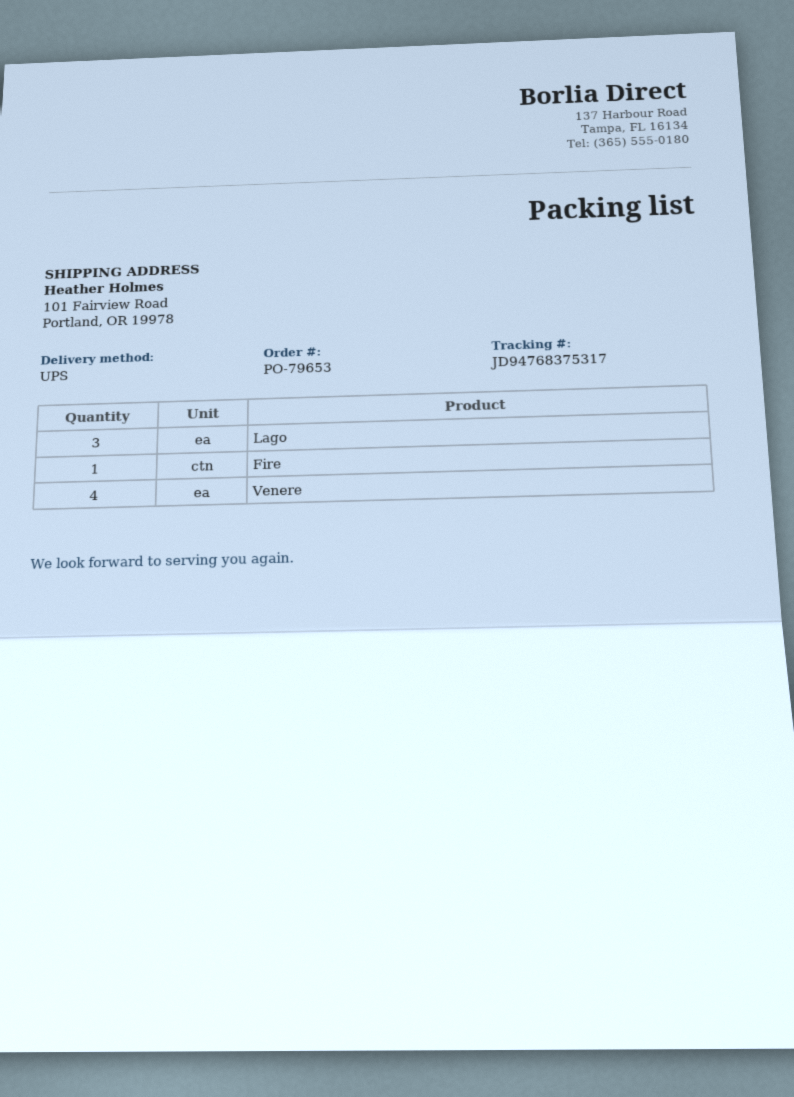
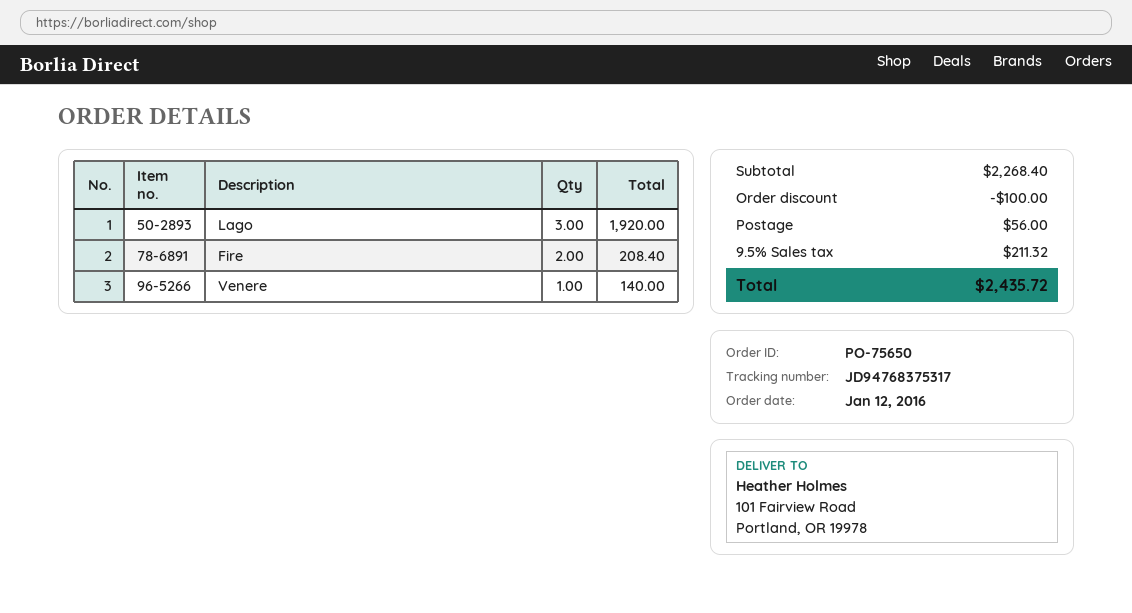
order number: PO-79653 -> PO-75650
Fire: 1 -> 2
Venere: 4 -> 1

